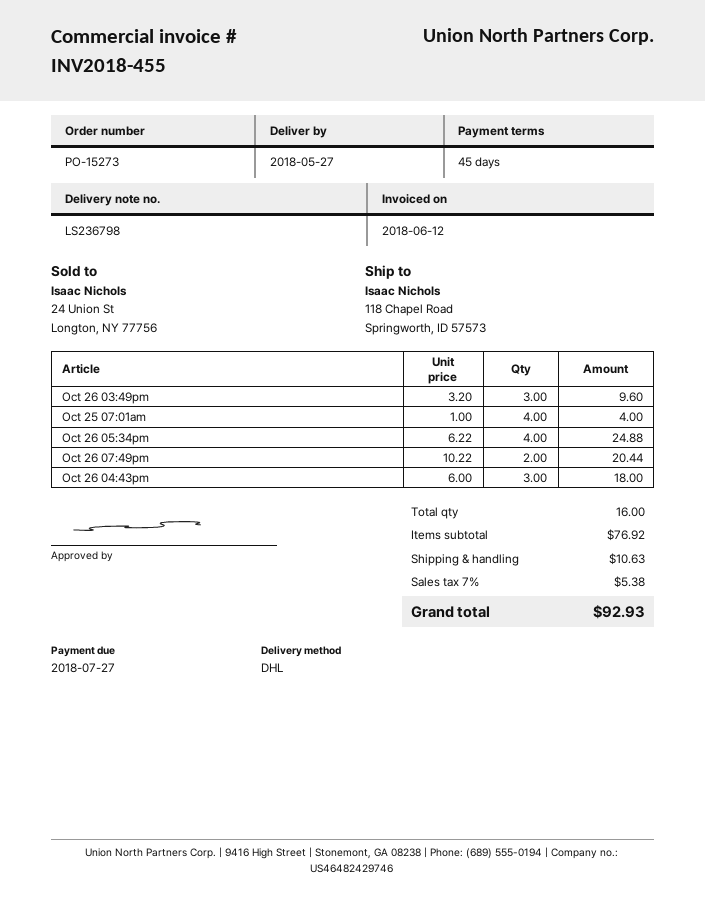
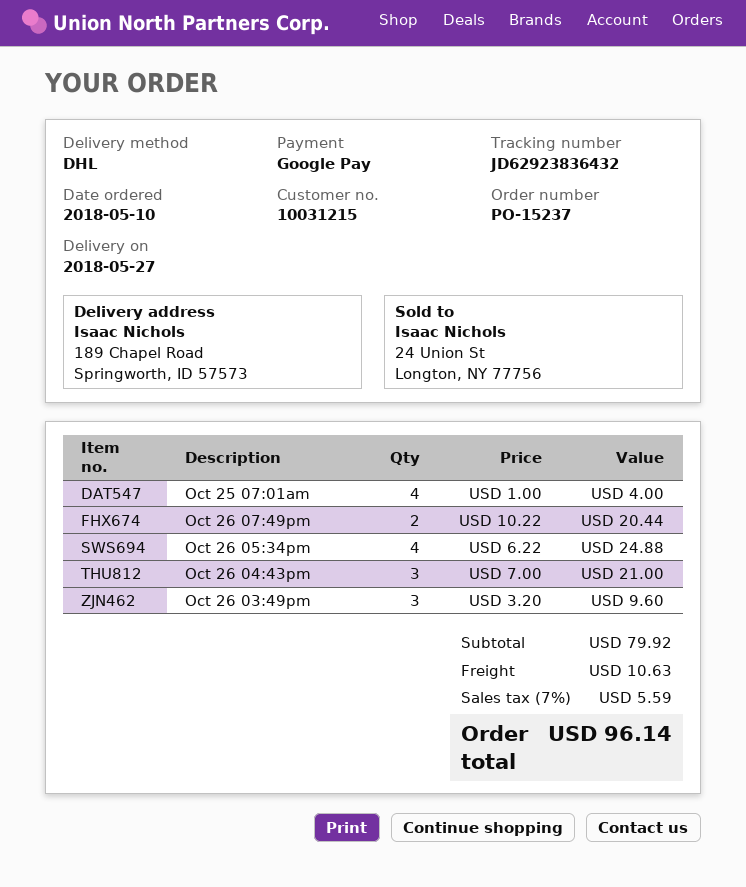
order number: PO-15273 -> PO-15237
ship to: 118 Chapel Road, Springworth, ID 57573 -> 189 Chapel Road, Springworth, ID 57573
Oct 26 04:43pm: 3 x 6.00 = 18.00 -> 3 x 7.00 = 21.00
subtotal: 76.92 -> 79.92
tax: 7% = 5.38 -> 7% = 5.59
total: 92.93 -> 96.14

